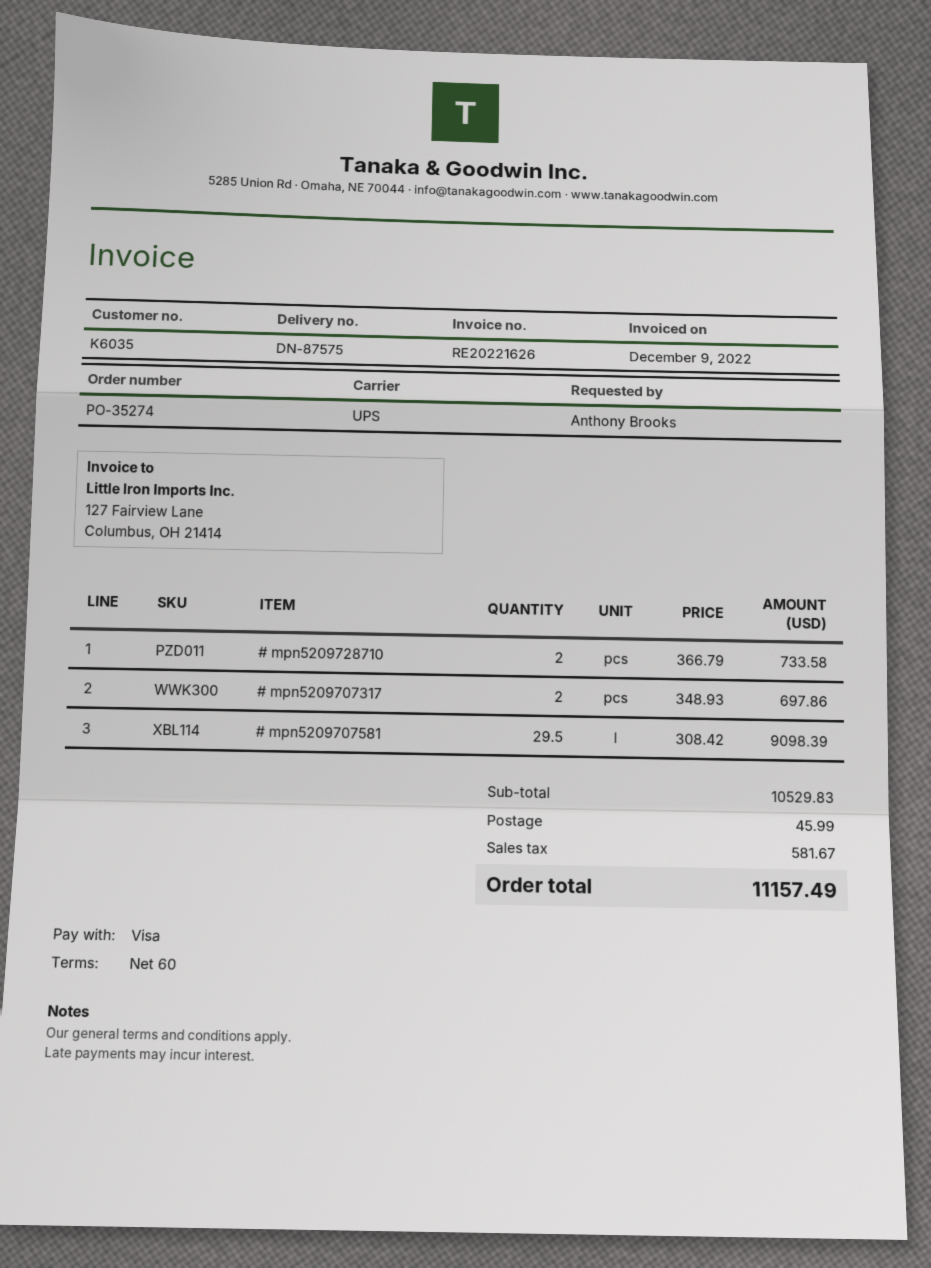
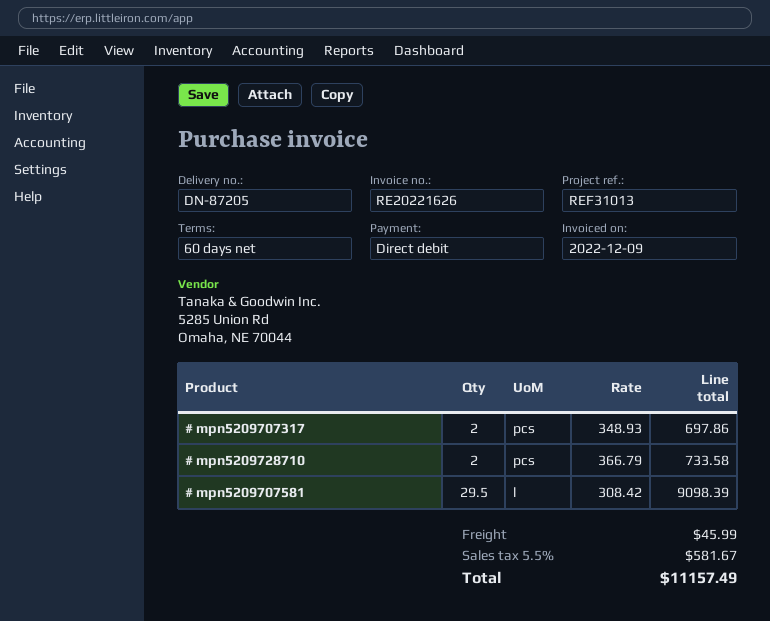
delivery note number: DN-87575 -> DN-87205
payment method: Visa -> direct debit

